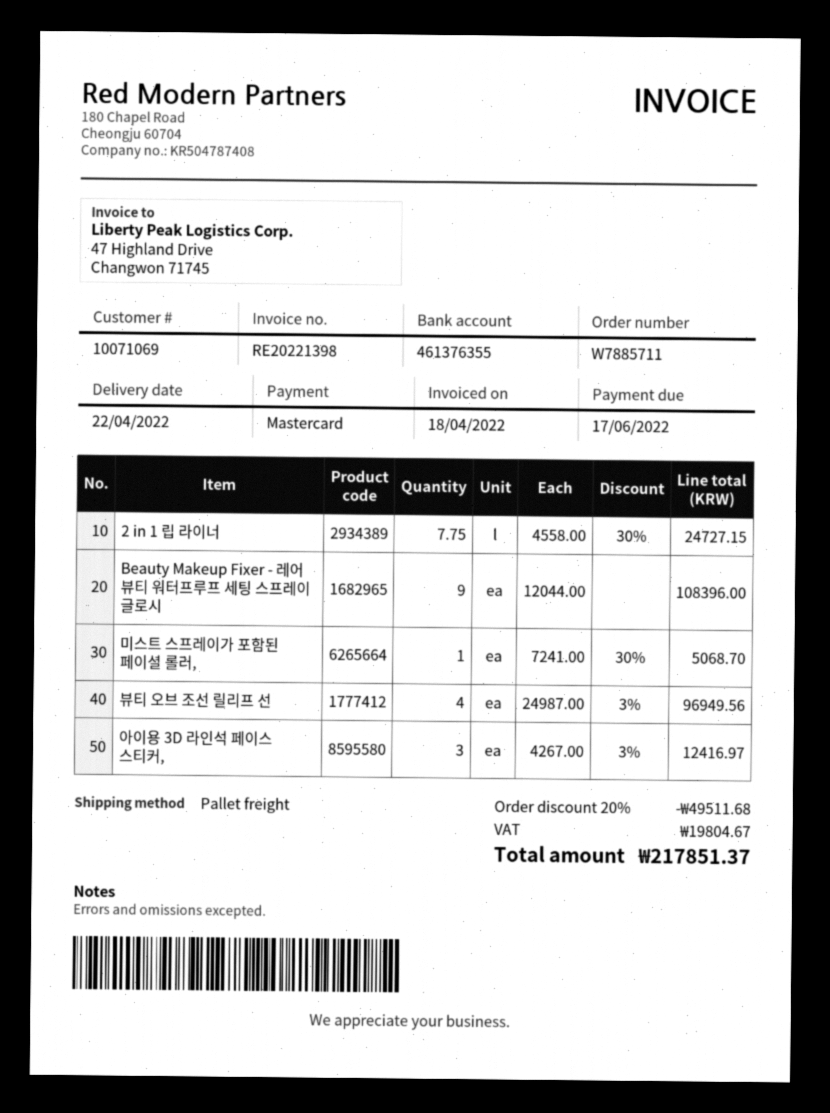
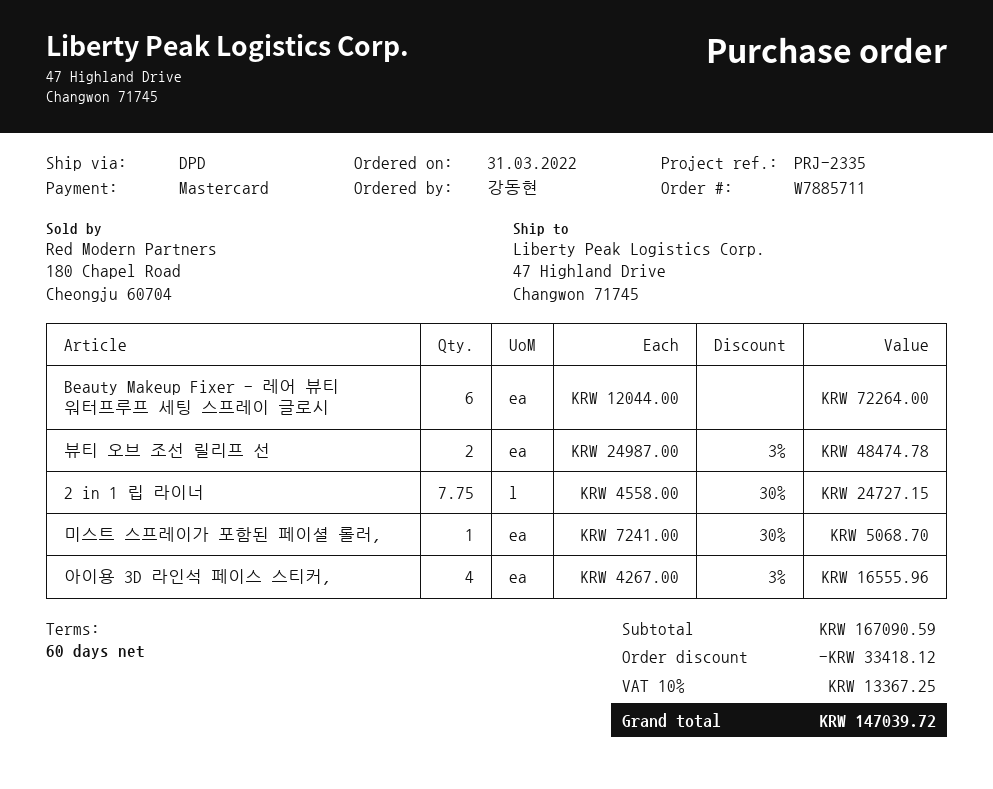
shipping method: pallet freight -> DPD
Beauty Makeup Fixer - 레어 뷰티 워터프루프 세팅 스프레이 글로시: 9 x 12044.00 = 108396.00 -> 6 x 12044.00 = 72264.00
뷰티 오브 조선 릴리프 선: 4 x 24987.00 - 3% = 96949.56 -> 2 x 24987.00 - 3% = 48474.78
아이용 3D 라인석 페이스 스티커,: 3 x 4267.00 - 3% = 12416.97 -> 4 x 4267.00 - 3% = 16555.96
discount: 49511.68 -> 33418.12
tax: 19804.67 -> 13367.25
total: 217851.37 -> 147039.72

